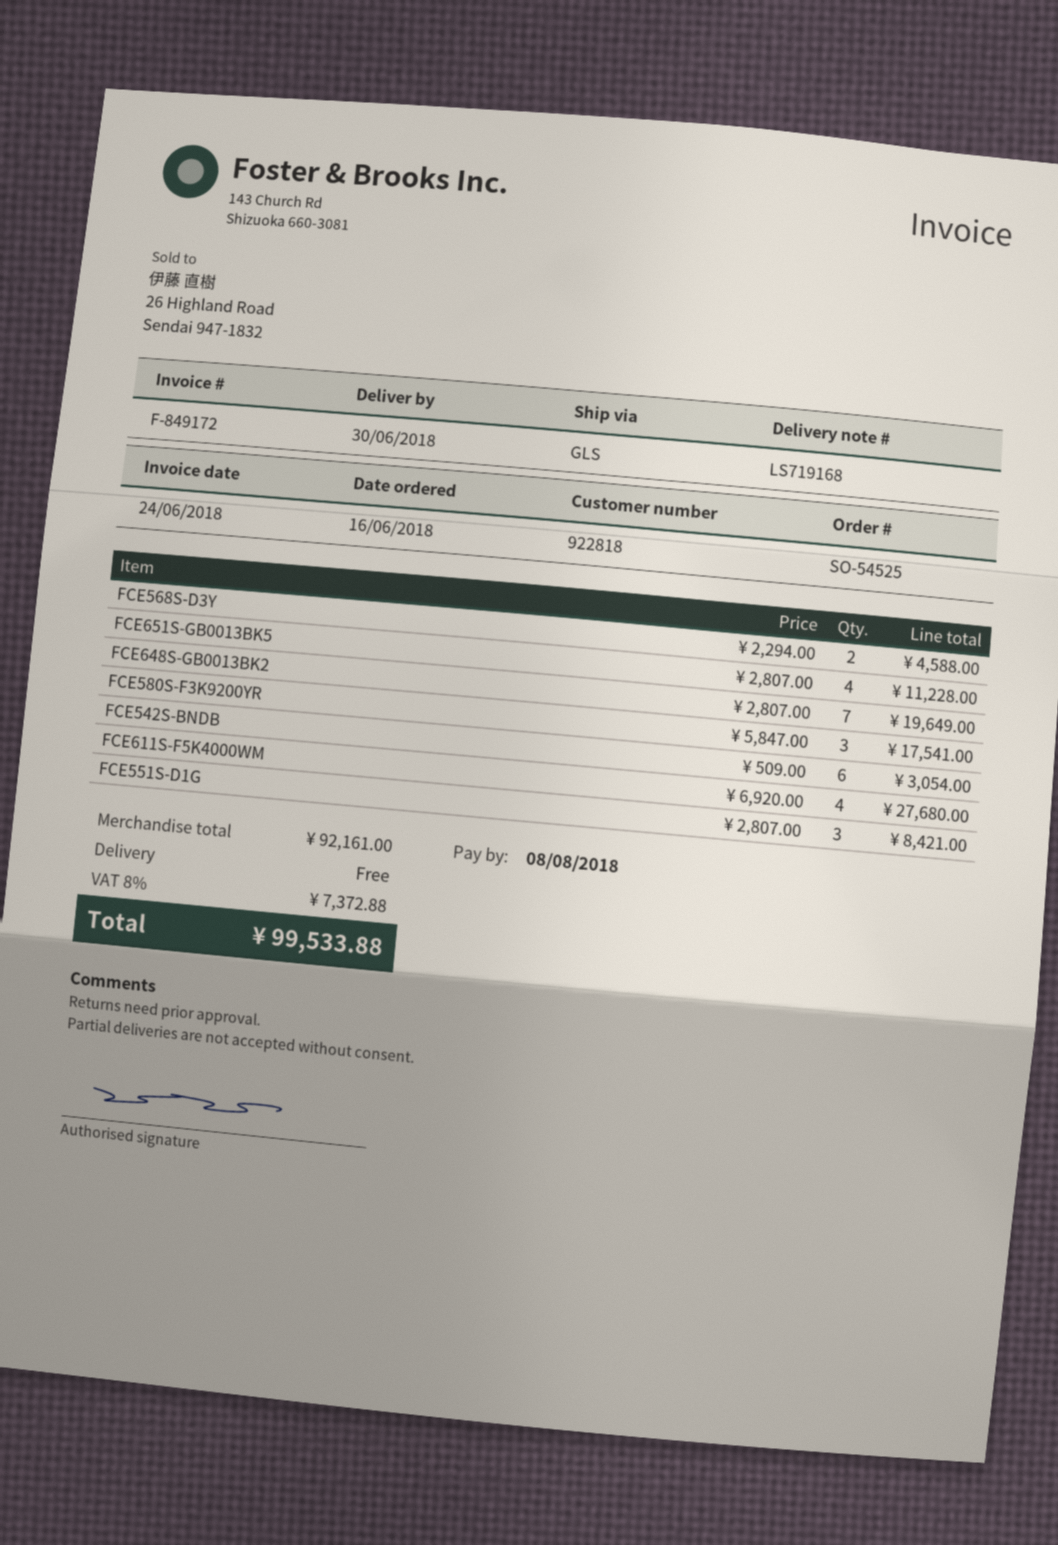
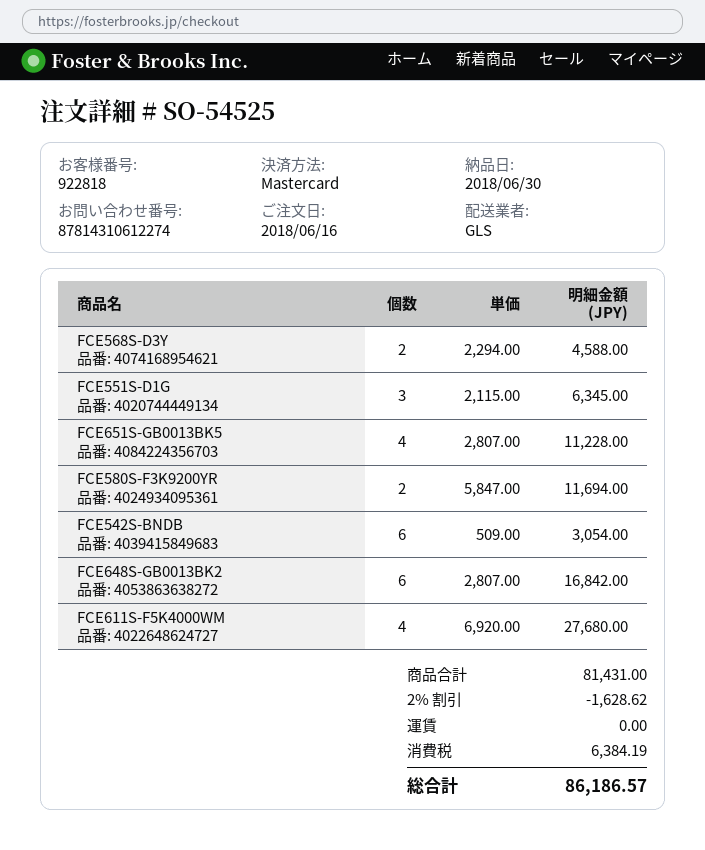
FCE648S-GB0013BK2: 7 x 2807.00 = 19649.00 -> 6 x 2807.00 = 16842.00
FCE580S-F3K9200YR: 3 x 5847.00 = 17541.00 -> 2 x 5847.00 = 11694.00
FCE551S-D1G: 3 x 2807.00 = 8421.00 -> 3 x 2115.00 = 6345.00
subtotal: 92161.00 -> 81431.00
discount: none -> 2% = 1628.62
tax: 7372.88 -> 6384.19
total: 99533.88 -> 86186.57

